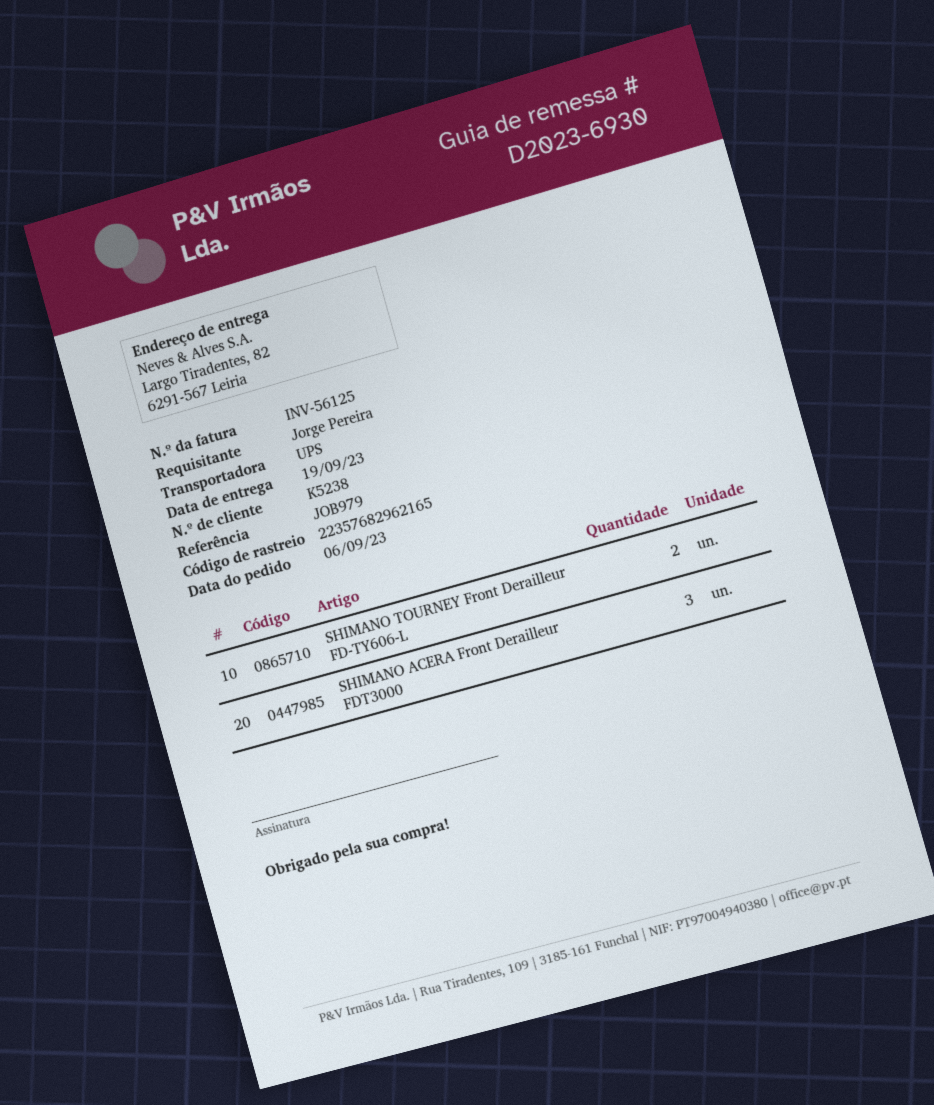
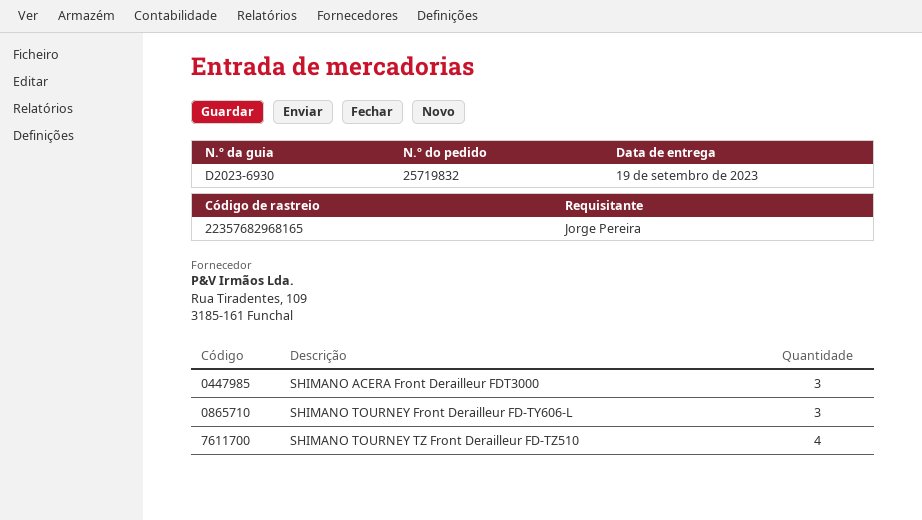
tracking number: 22357682962165 -> 22357682968165
SHIMANO TOURNEY Front Derailleur FD-TY606-L: 2 -> 3
SHIMANO TOURNEY TZ Front Derailleur FD-TZ510: none -> 4

